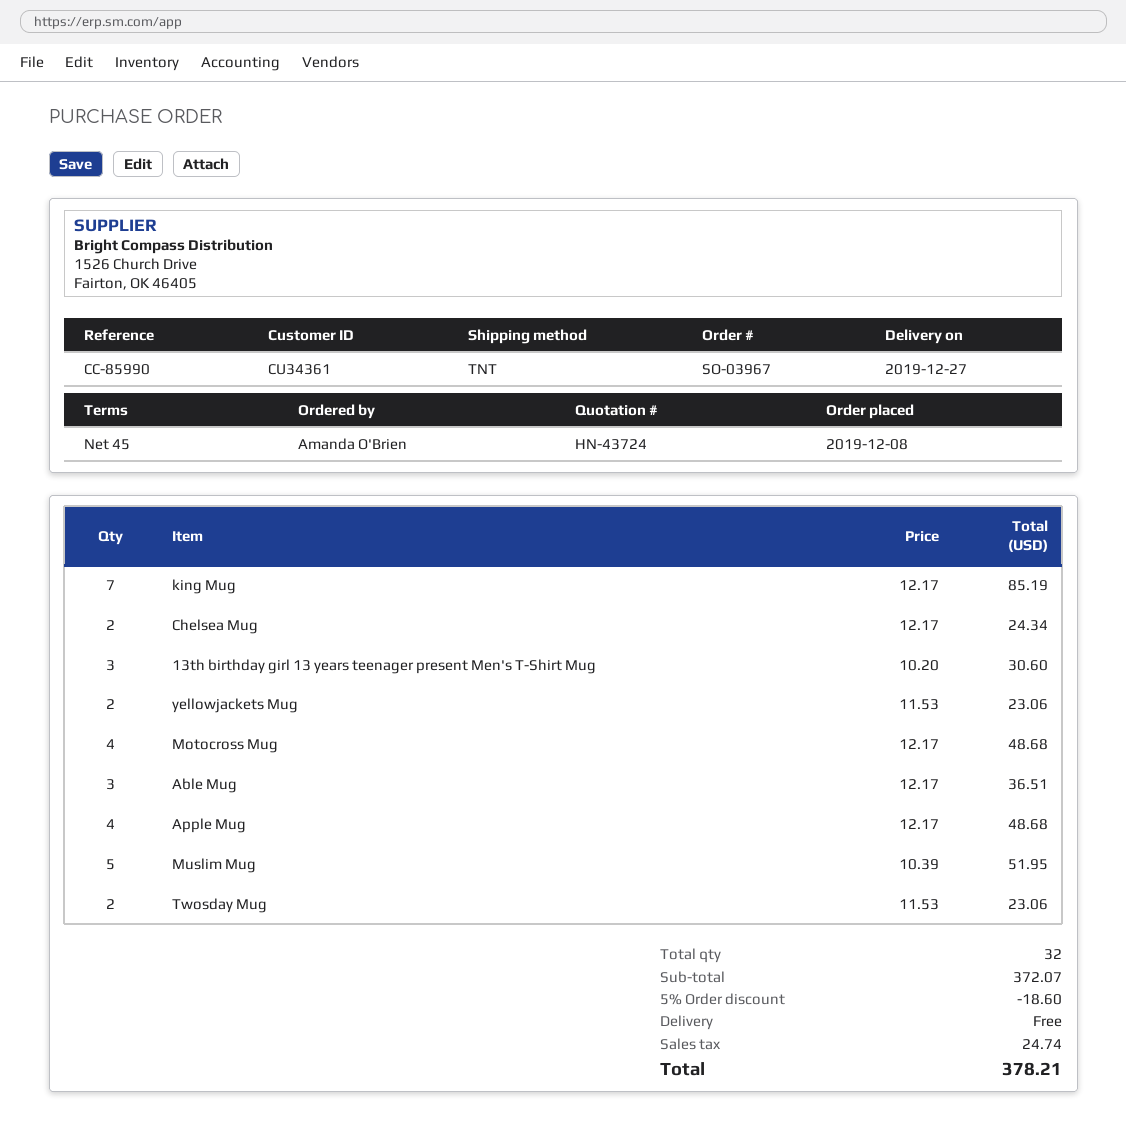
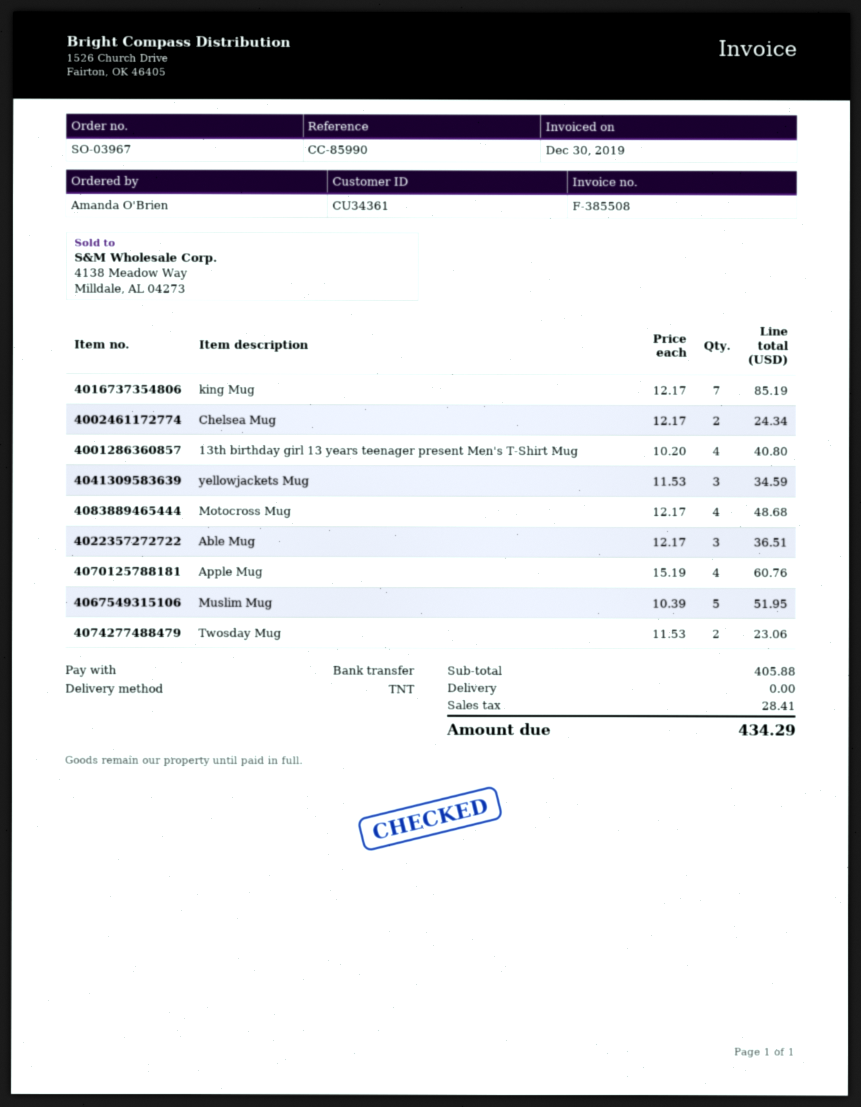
13th birthday girl 13 years teenager present Men's T-Shirt Mug: 3 x 10.20 = 30.60 -> 4 x 10.20 = 40.80
yellowjackets Mug: 2 x 11.53 = 23.06 -> 3 x 11.53 = 34.59
Apple Mug: 4 x 12.17 = 48.68 -> 4 x 15.19 = 60.76
subtotal: 372.07 -> 405.88
discount: 5% = 18.60 -> none
tax: 24.74 -> 28.41
total: 378.21 -> 434.29

